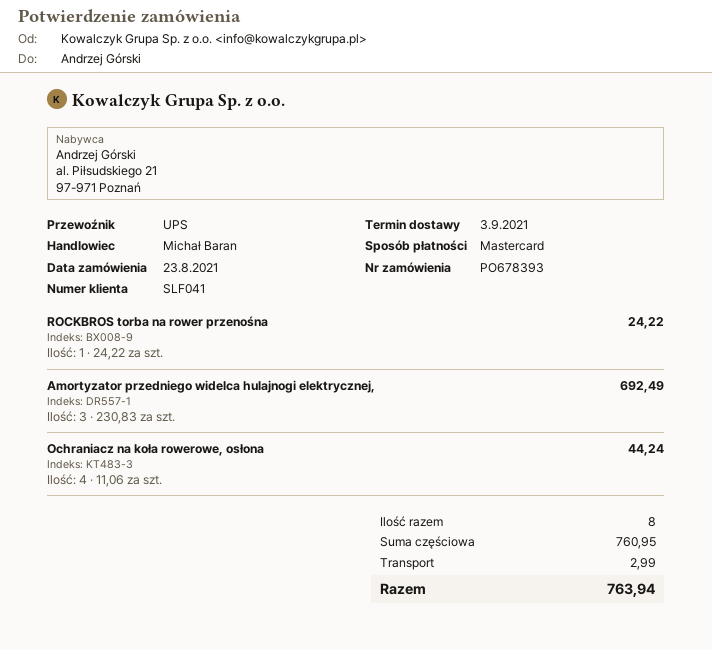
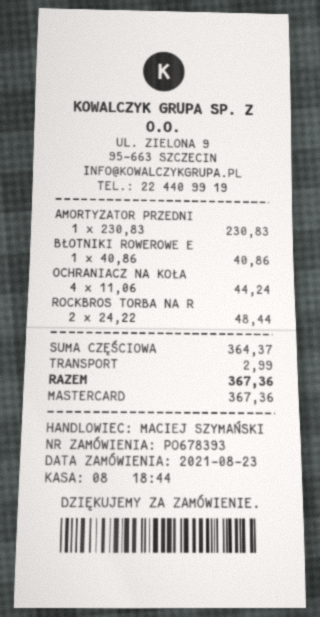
sales rep: Michał Baran -> MACIEJ SZYMAŃSKI
ROCKBROS torba na rower przenośna: 1 x 24.22 = 24.22 -> 2 x 24.22 = 48.44
Amortyzator przedniego widelca hulajnogi elektrycznej,: 3 x 230.83 = 692.49 -> 1 x 230.83 = 230.83
BŁOTNIKI ROWEROWE E: none -> 1 x 40.86 = 40.86
subtotal: 760.95 -> 364.37
total: 763.94 -> 367.36

